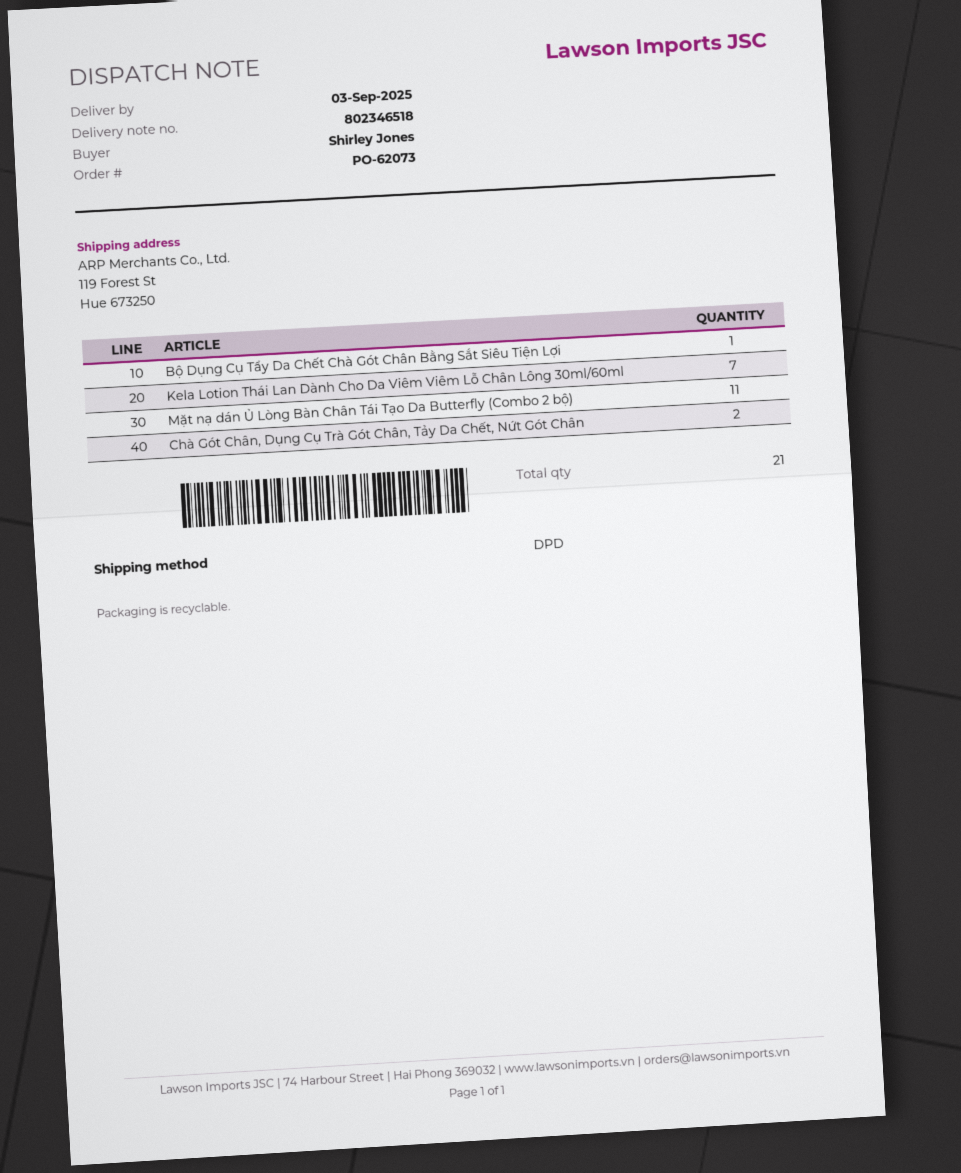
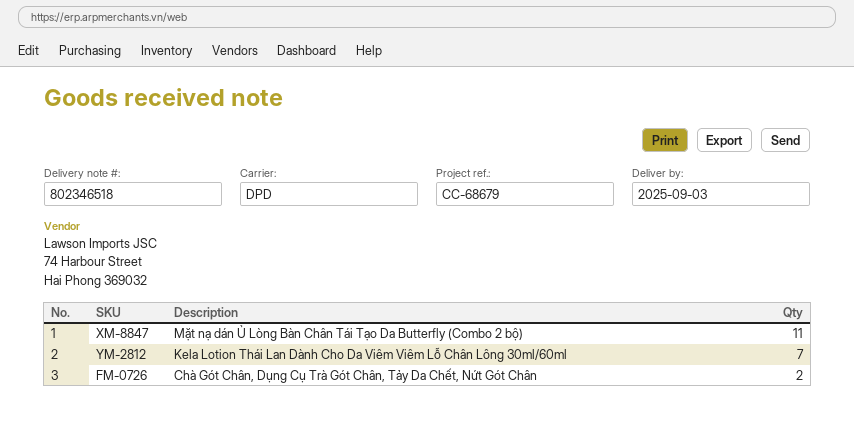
Bộ Dụng Cụ Tẩy Da Chết Chà Gót Chân Bằng Sắt Siêu Tiện Lợi: 1 -> none

